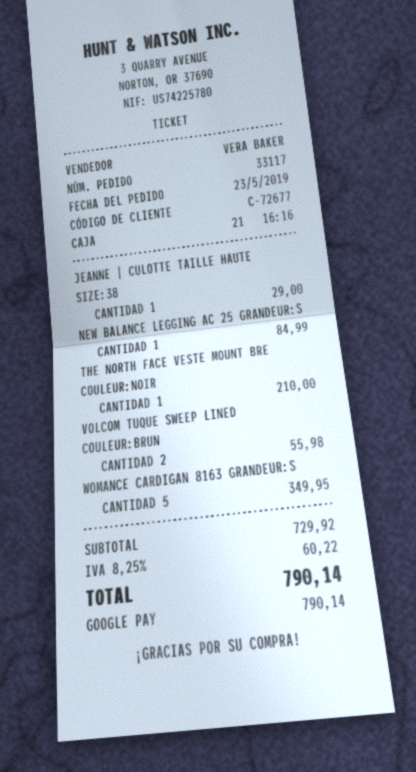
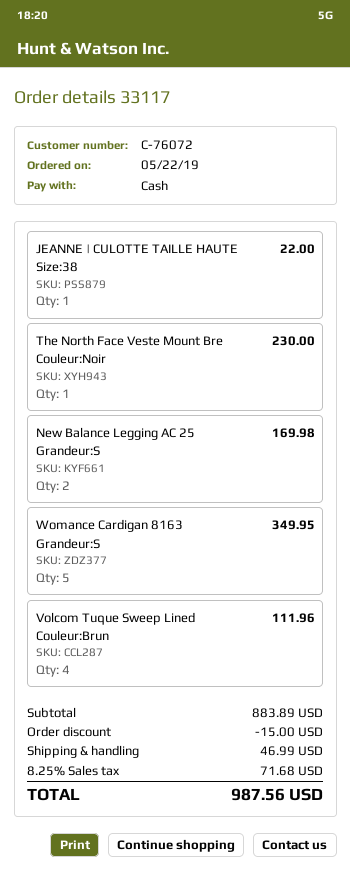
order date: 2019-05-23 -> 2019-05-22
customer number: C-72677 -> C-76072
payment method: Google Pay -> cash
JEANNE | CULOTTE TAILLE HAUTE SIZE:38: 1 for 29.00 -> 1 for 22.00
NEW BALANCE LEGGING AC 25 GRANDEUR:S: 1 for 84.99 -> 2 for 169.98
THE NORTH FACE VESTE MOUNT BRE COULEUR:NOIR: 1 for 210.00 -> 1 for 230.00
VOLCOM TUQUE SWEEP LINED COULEUR:BRUN: 2 for 55.98 -> 4 for 111.96
subtotal: 729.92 -> 883.89
discount: none -> 15.00
shipping: none -> 46.99
tax: 8.25% = 60.22 -> 8.25% = 71.68
total: 790.14 -> 987.56

